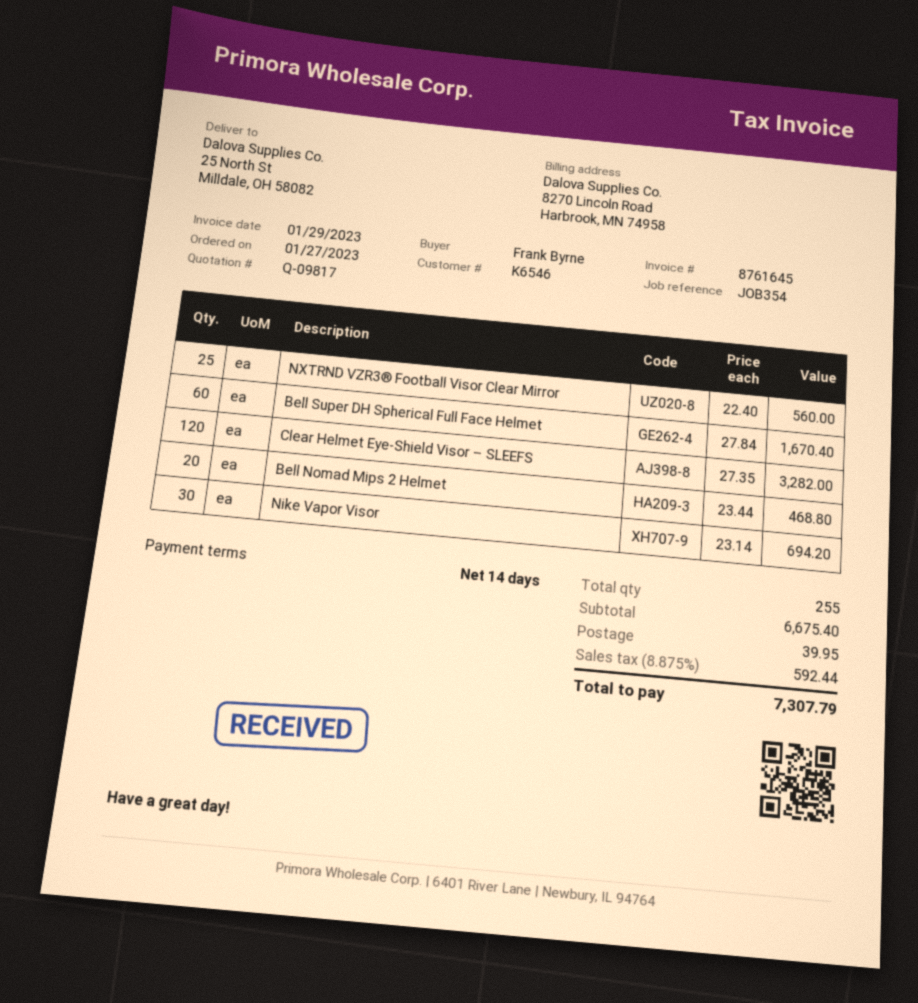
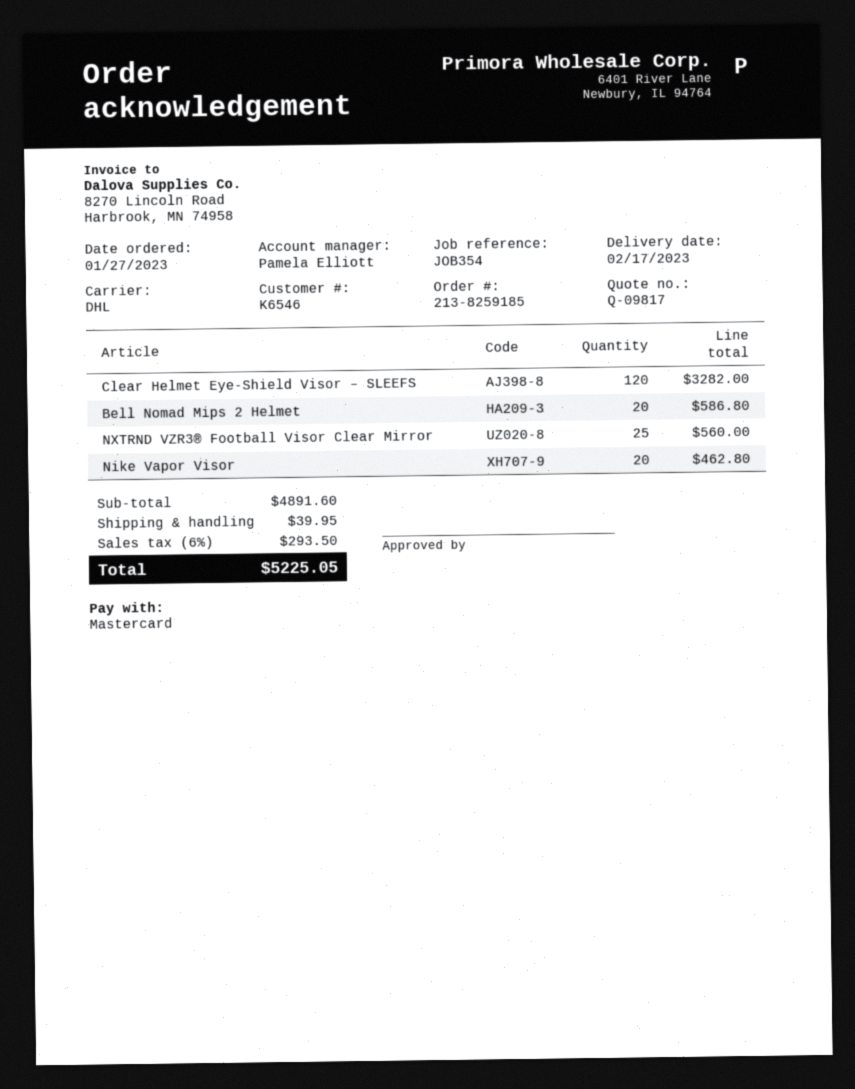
Bell Super DH Spherical Full Face Helmet: 60 for 1670.40 -> none
Bell Nomad Mips 2 Helmet: 20 for 468.80 -> 20 for 586.80
Nike Vapor Visor: 30 for 694.20 -> 20 for 462.80
subtotal: 6675.40 -> 4891.60
tax: 8.875% = 592.44 -> 6% = 293.50
total: 7307.79 -> 5225.05

